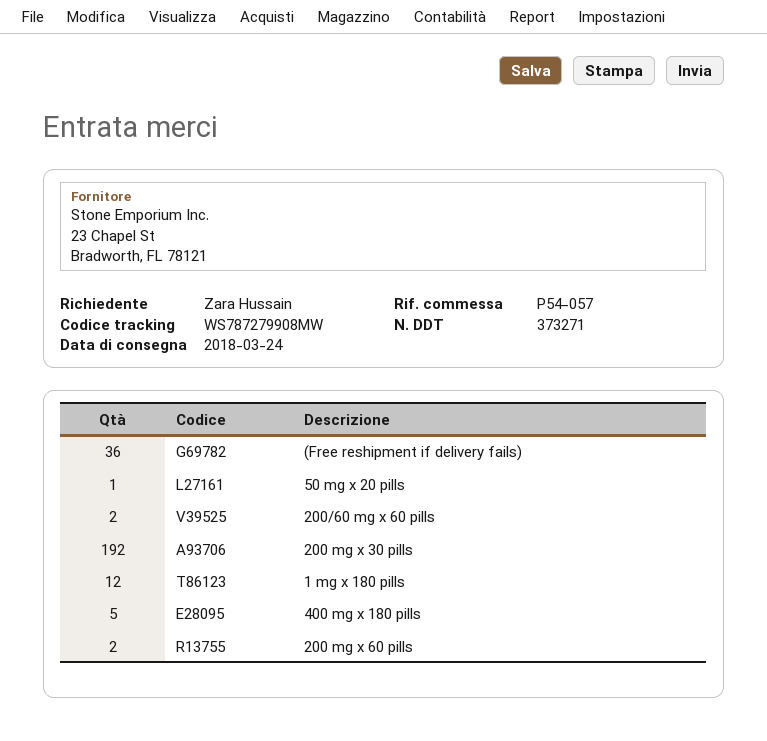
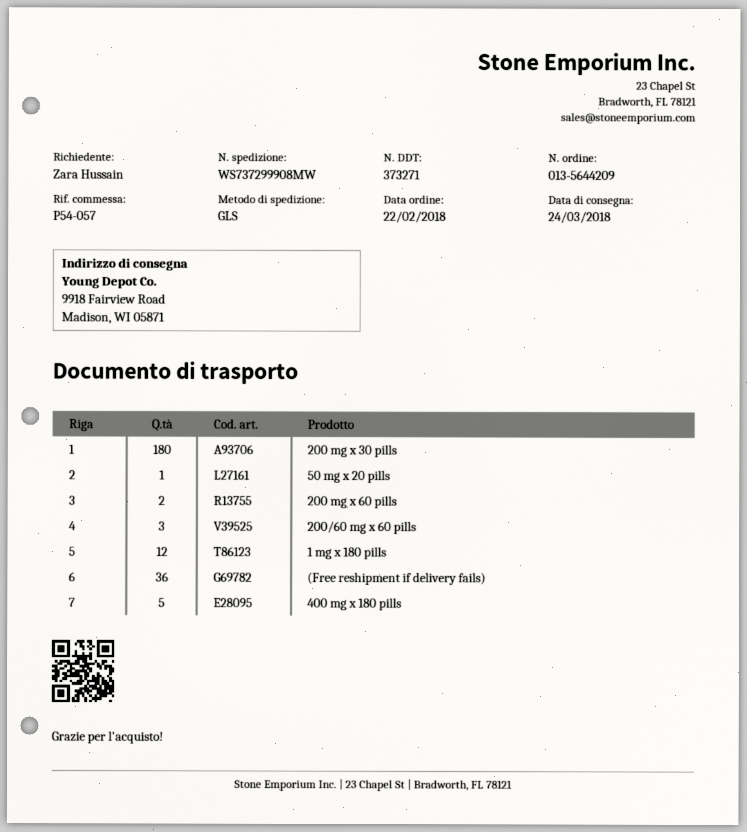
tracking number: WS787279908MW -> WS737299908MW
200/60 mg x 60 pills: 2 -> 3
200 mg x 30 pills: 192 -> 180

